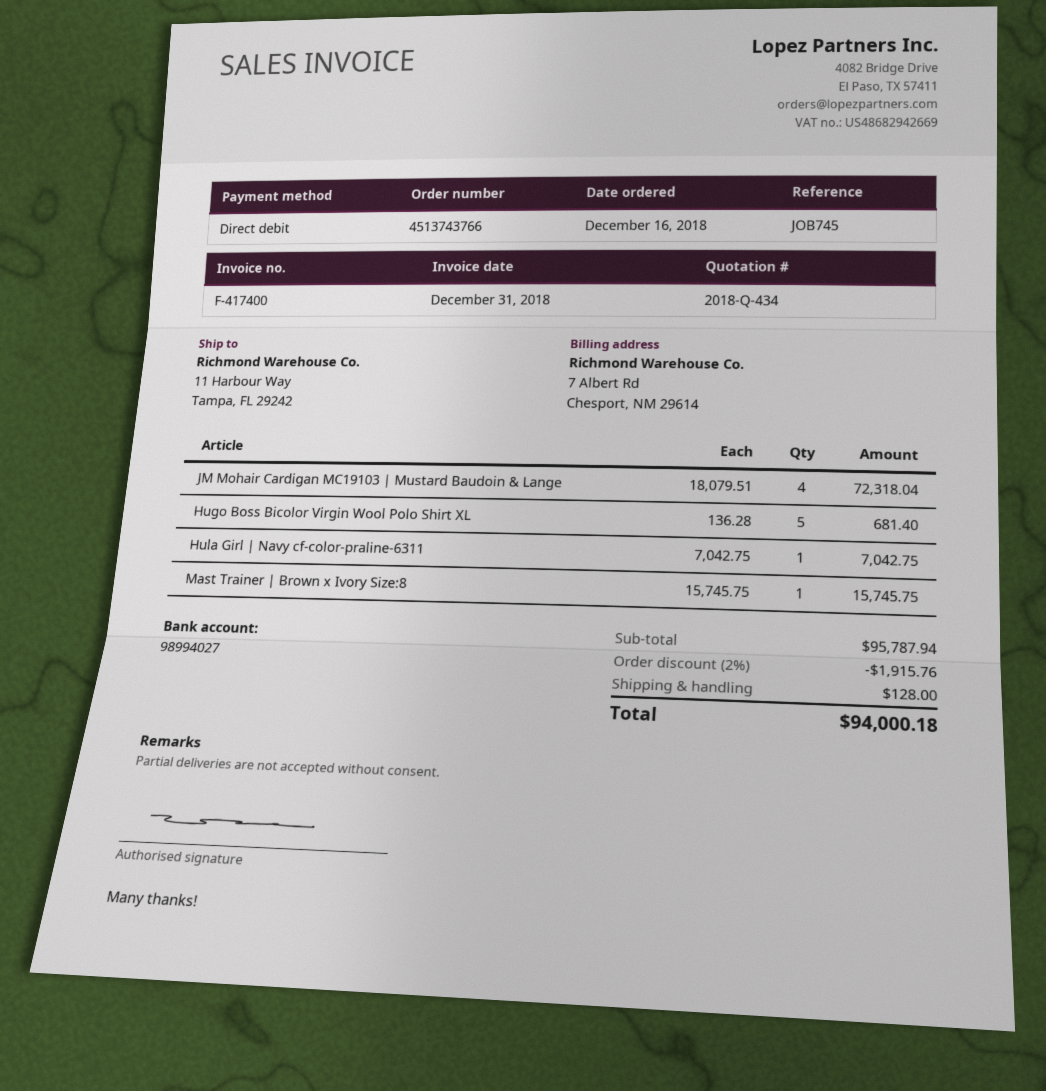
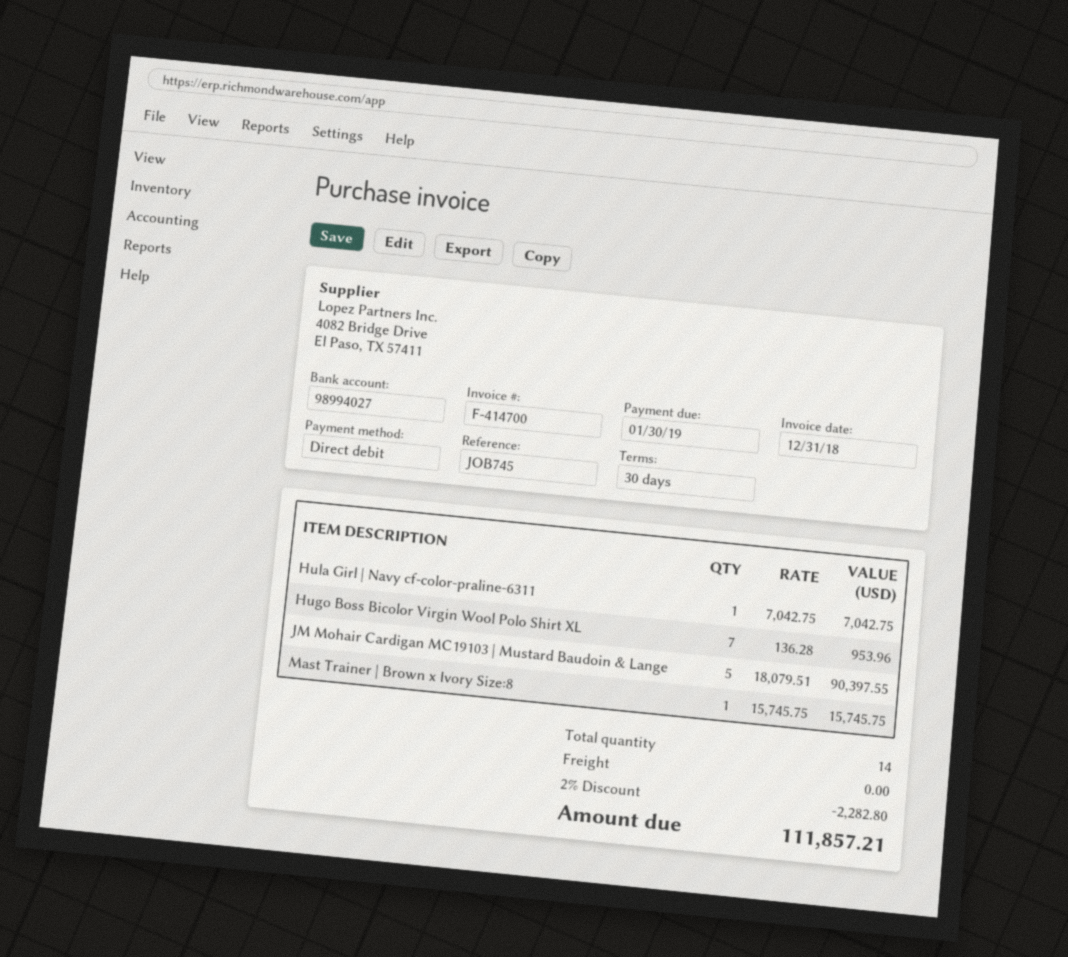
invoice number: F-417400 -> F-414700
JM Mohair Cardigan MC19103 | Mustard Baudoin & Lange: 4 x 18079.51 = 72318.04 -> 5 x 18079.51 = 90397.55
Hugo Boss Bicolor Virgin Wool Polo Shirt XL: 5 x 136.28 = 681.40 -> 7 x 136.28 = 953.96
discount: 2% = 1915.76 -> 2% = 2282.80
shipping: 128.00 -> 0.00
total: 94000.18 -> 111857.21

